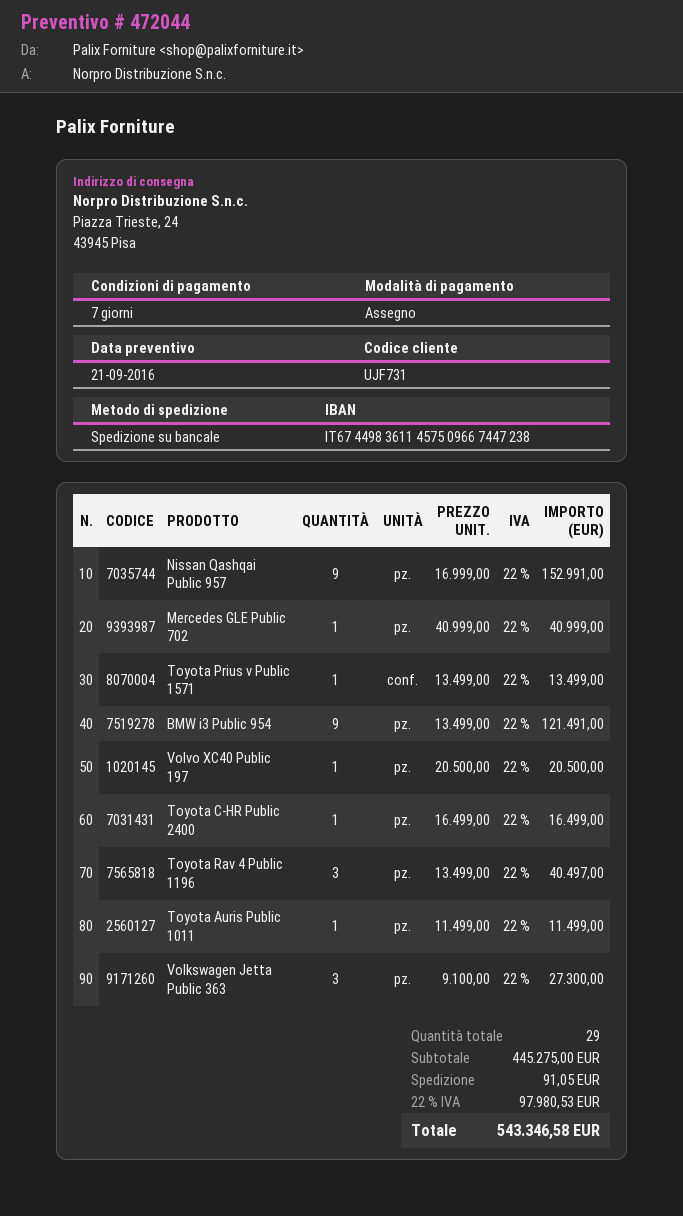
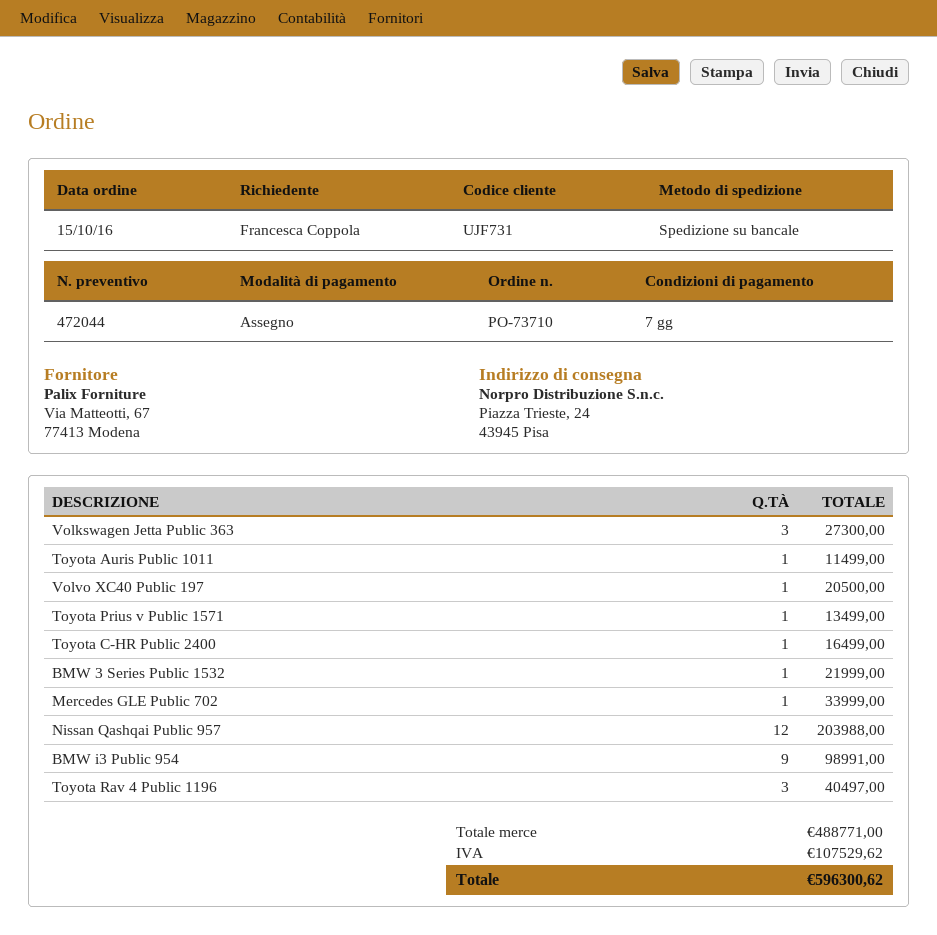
Nissan Qashqai Public 957: 9 for 152991.00 -> 12 for 203988.00
Mercedes GLE Public 702: 1 for 40999.00 -> 1 for 33999.00
BMW i3 Public 954: 9 for 121491.00 -> 9 for 98991.00
BMW 3 Series Public 1532: none -> 1 for 21999.00
subtotal: 445275.00 -> 488771.00
shipping: 91.05 -> none
tax: 97980.53 -> 107529.62
total: 543346.58 -> 596300.62

